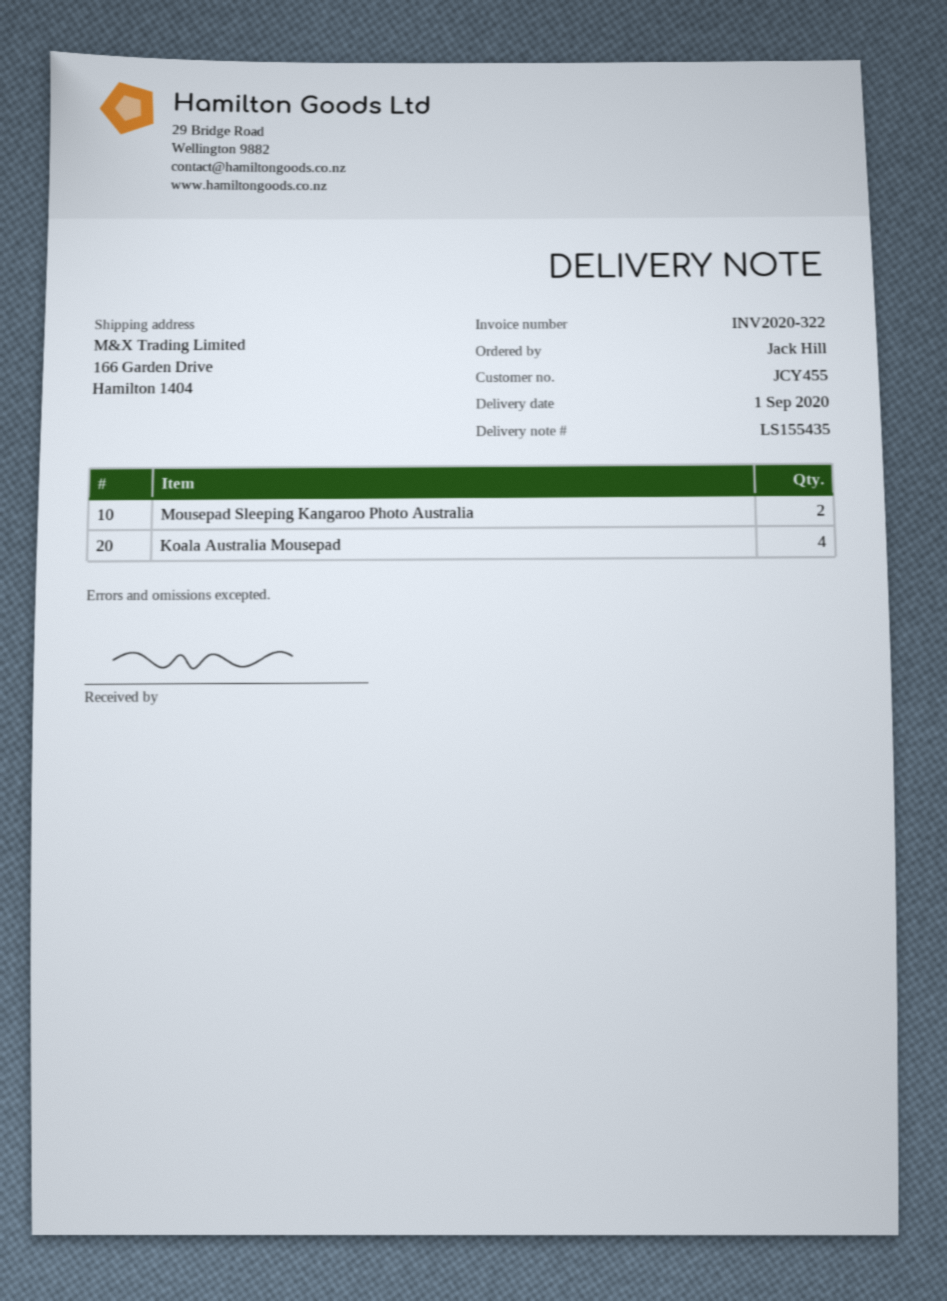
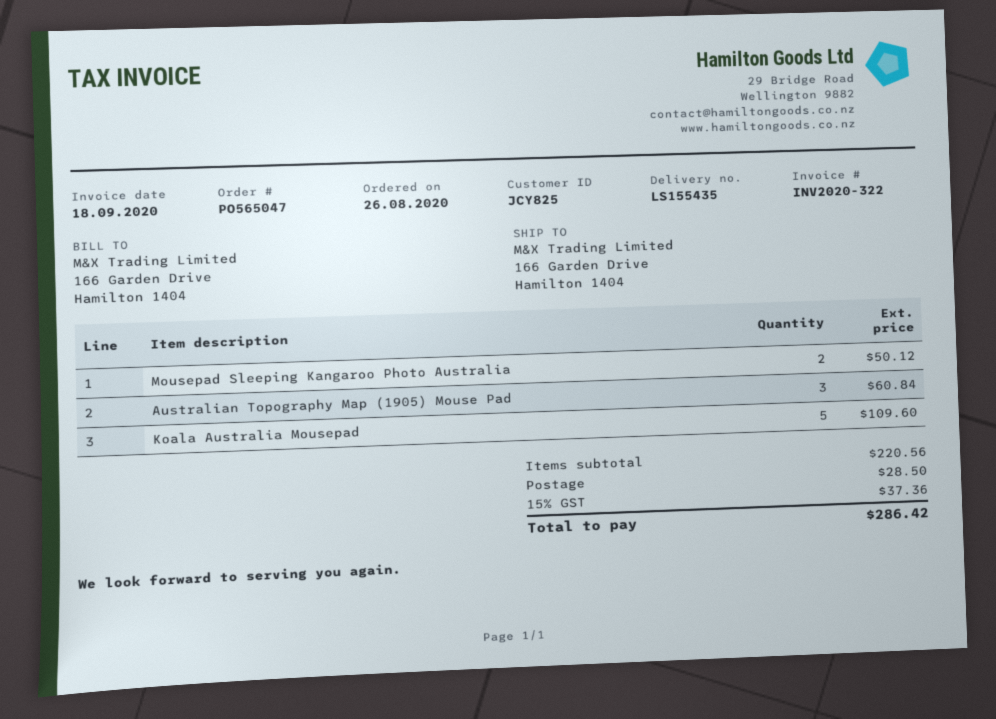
customer number: JCY455 -> JCY825
Koala Australia Mousepad: 4 -> 5
Australian Topography Map (1905) Mouse Pad: none -> 3

